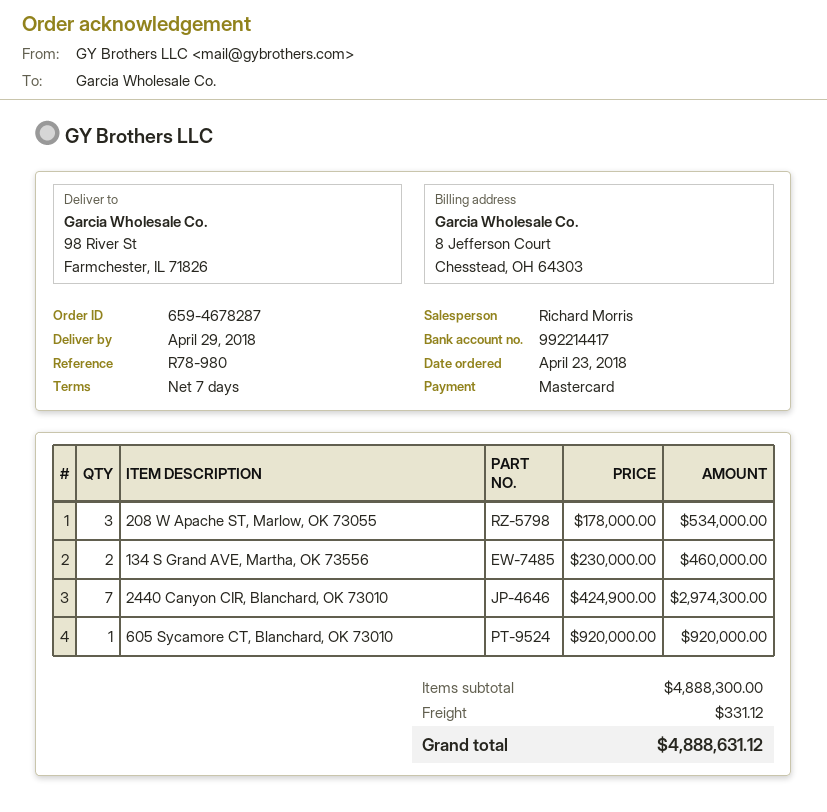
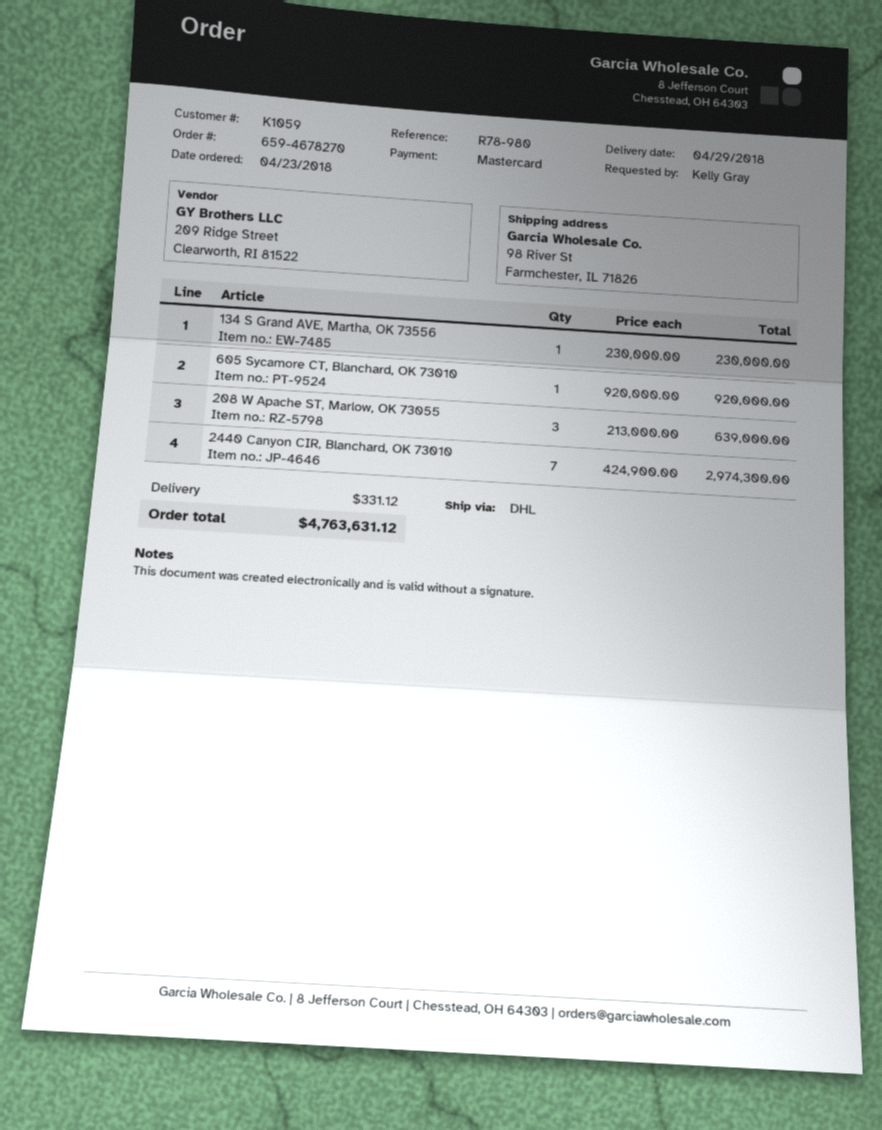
order number: 659-4678287 -> 659-4678270
208 W Apache ST, Marlow, OK 73055: 3 x 178000.00 = 534000.00 -> 3 x 213000.00 = 639000.00
134 S Grand AVE, Martha, OK 73556: 2 x 230000.00 = 460000.00 -> 1 x 230000.00 = 230000.00
total: 4888631.12 -> 4763631.12

